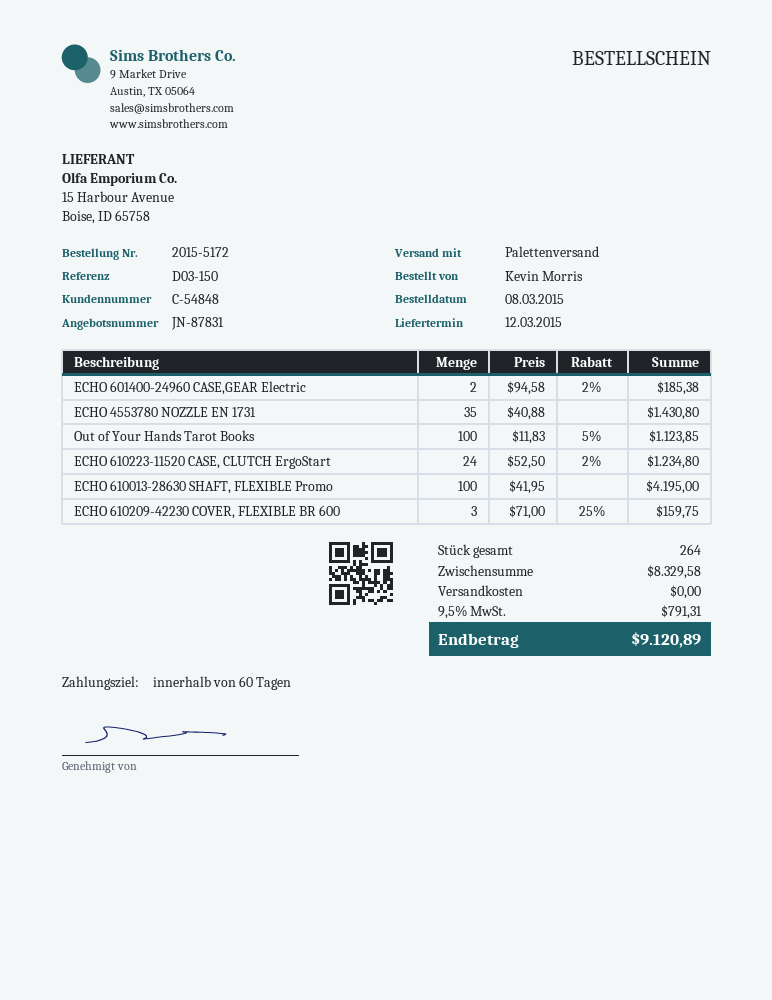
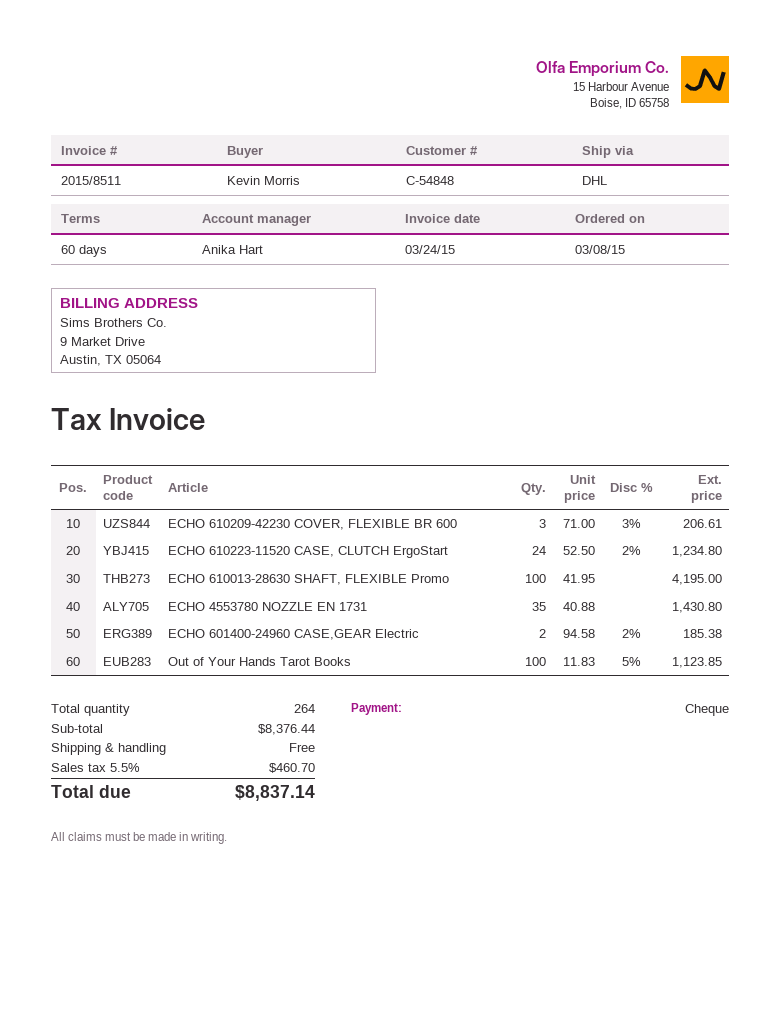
shipping method: pallet freight -> DHL
ECHO 610209-42230 COVER, FLEXIBLE BR 600: 3 x 71.00 - 25% = 159.75 -> 3 x 71.00 - 3% = 206.61
subtotal: 8329.58 -> 8376.44
tax: 9.5% = 791.31 -> 5.5% = 460.70
total: 9120.89 -> 8837.14

